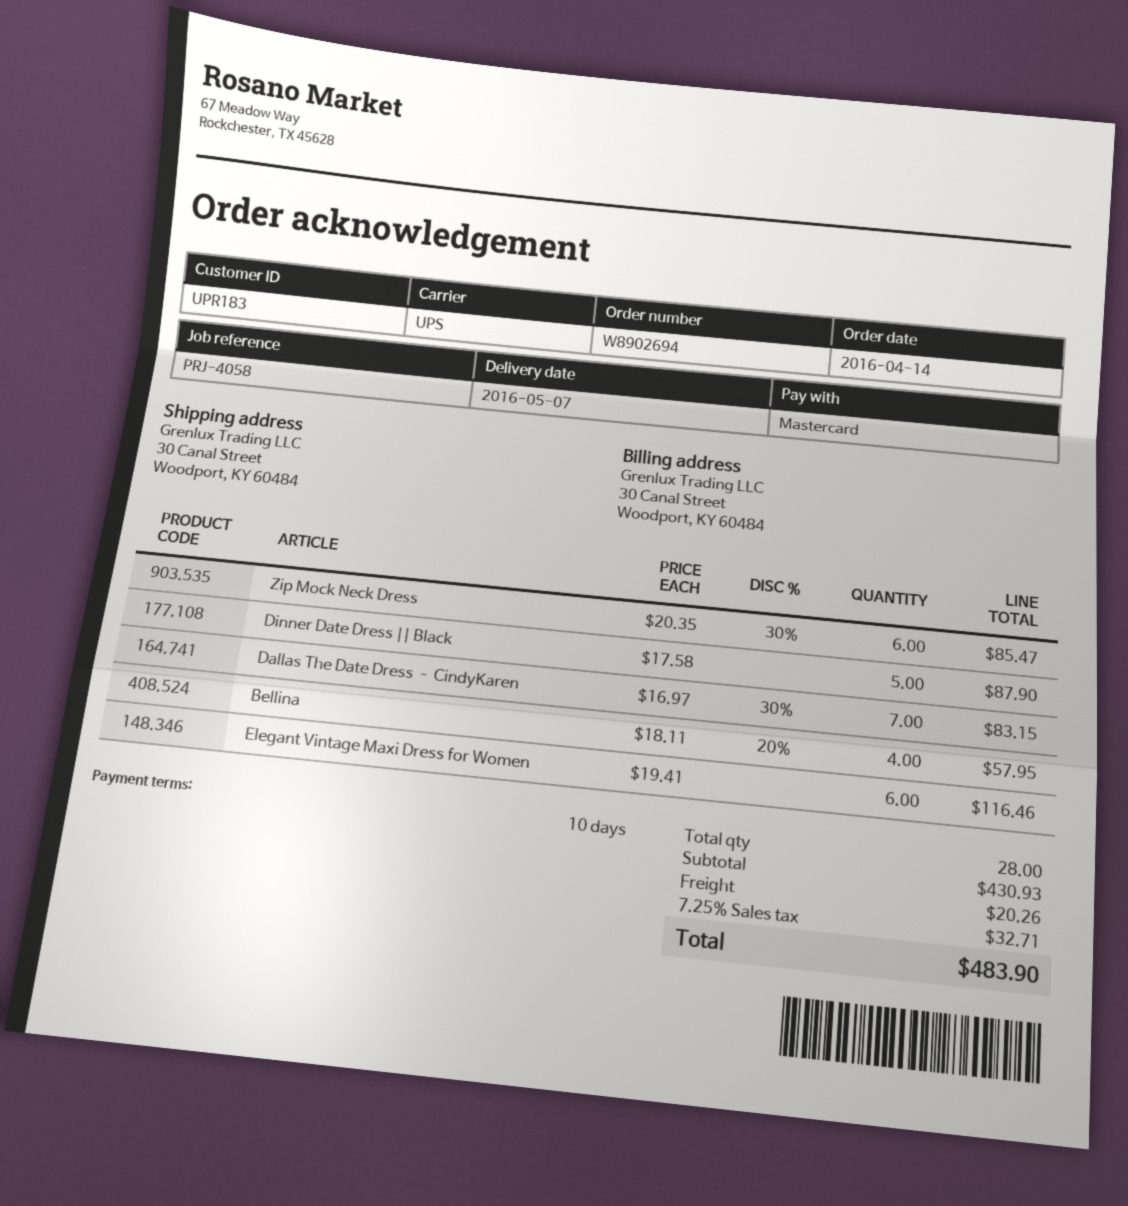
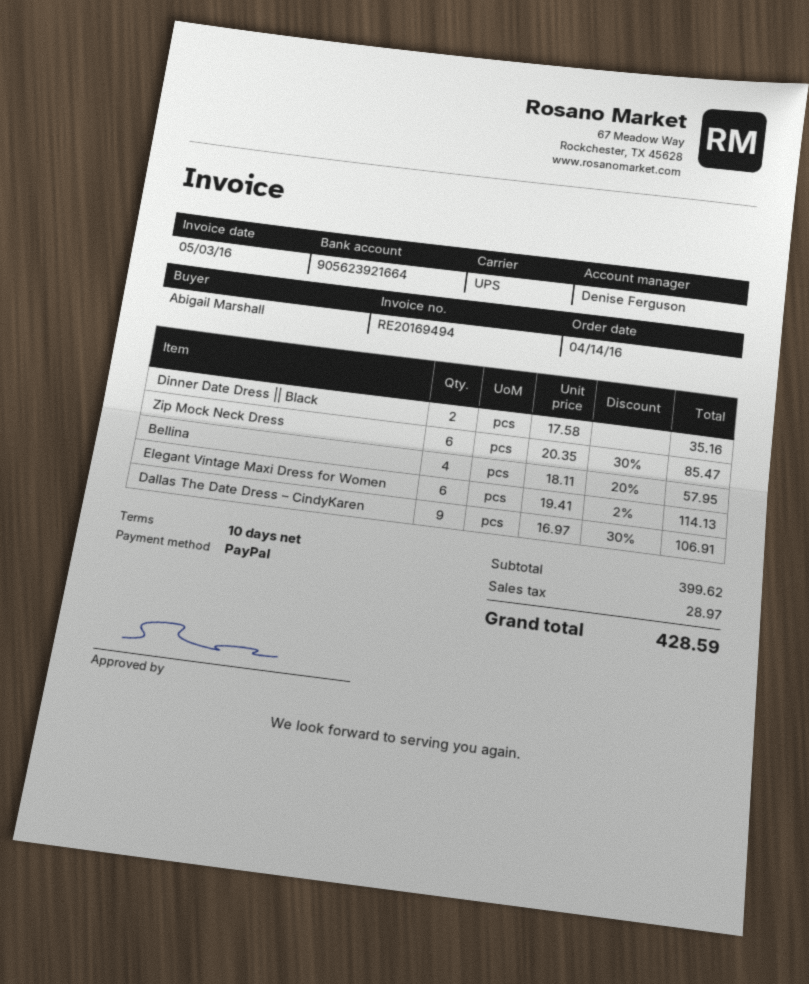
payment method: Mastercard -> PayPal
Dinner Date Dress || Black: 5 x 17.58 = 87.90 -> 2 x 17.58 = 35.16
Dallas The Date Dress – CindyKaren: 7 x 16.97 - 30% = 83.15 -> 9 x 16.97 - 30% = 106.91
Elegant Vintage Maxi Dress for Women: 6 x 19.41 = 116.46 -> 6 x 19.41 - 2% = 114.13
subtotal: 430.93 -> 399.62
shipping: 20.26 -> none
tax: 32.71 -> 28.97
total: 483.90 -> 428.59

